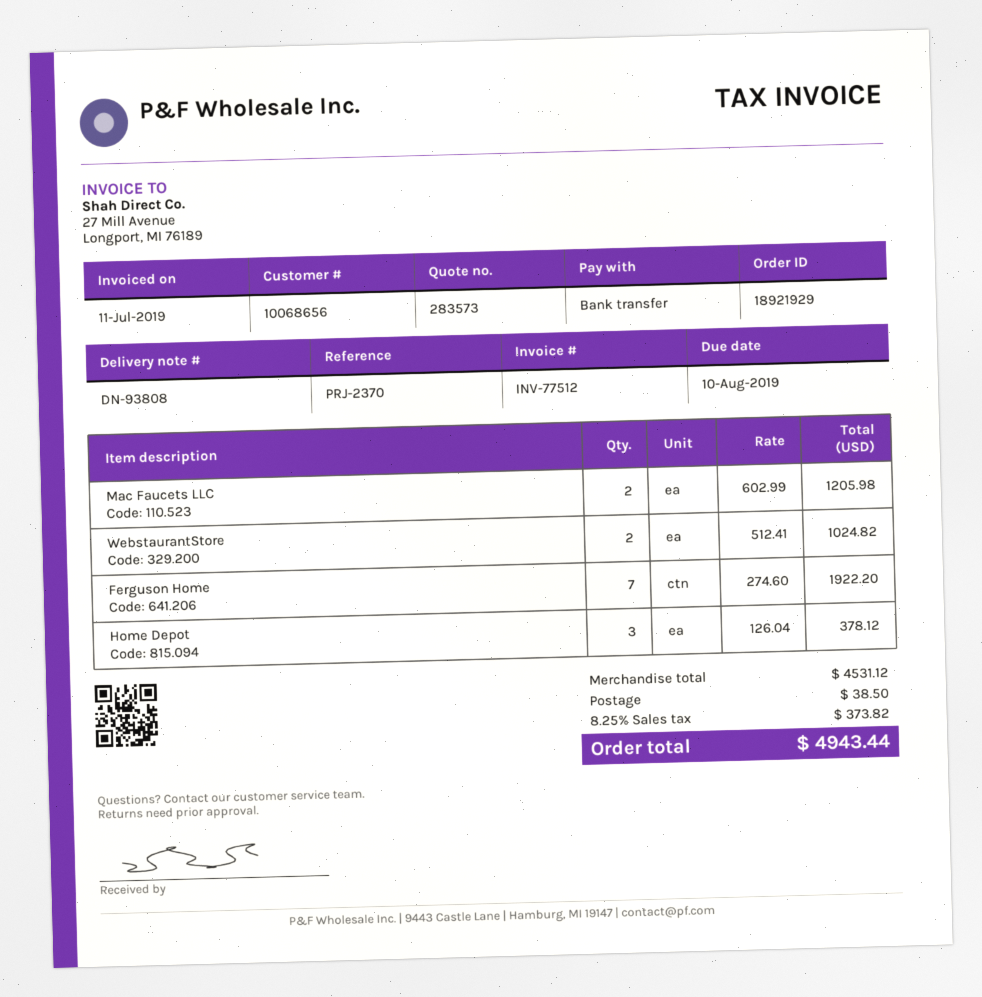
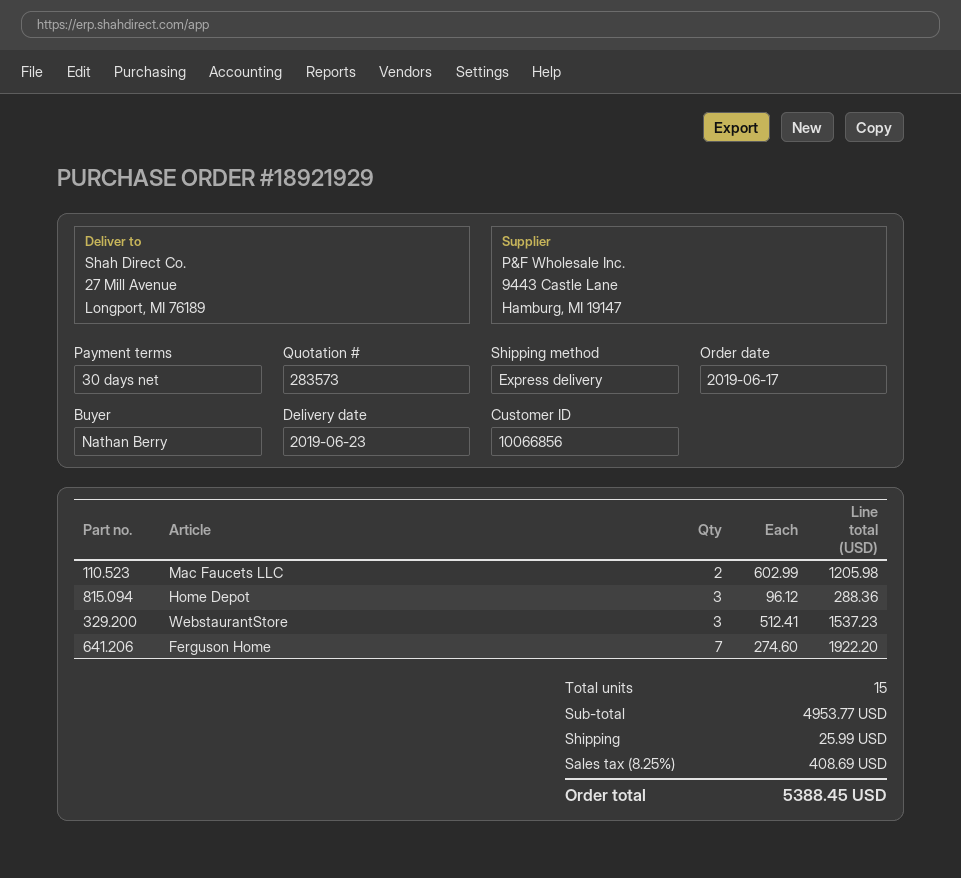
customer number: 10068656 -> 10066856
WebstaurantStore: 2 x 512.41 = 1024.82 -> 3 x 512.41 = 1537.23
Home Depot: 3 x 126.04 = 378.12 -> 3 x 96.12 = 288.36
subtotal: 4531.12 -> 4953.77
shipping: 38.50 -> 25.99
tax: 8.25% = 373.82 -> 8.25% = 408.69
total: 4943.44 -> 5388.45

